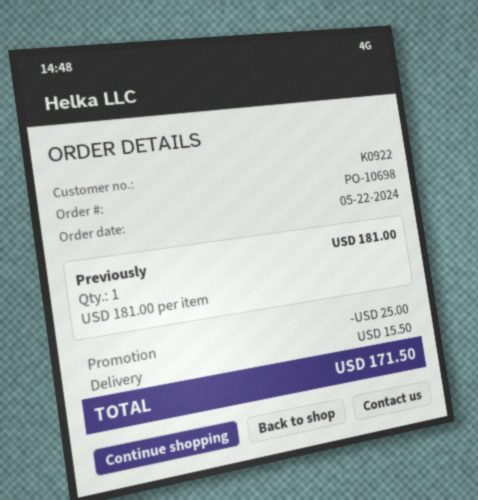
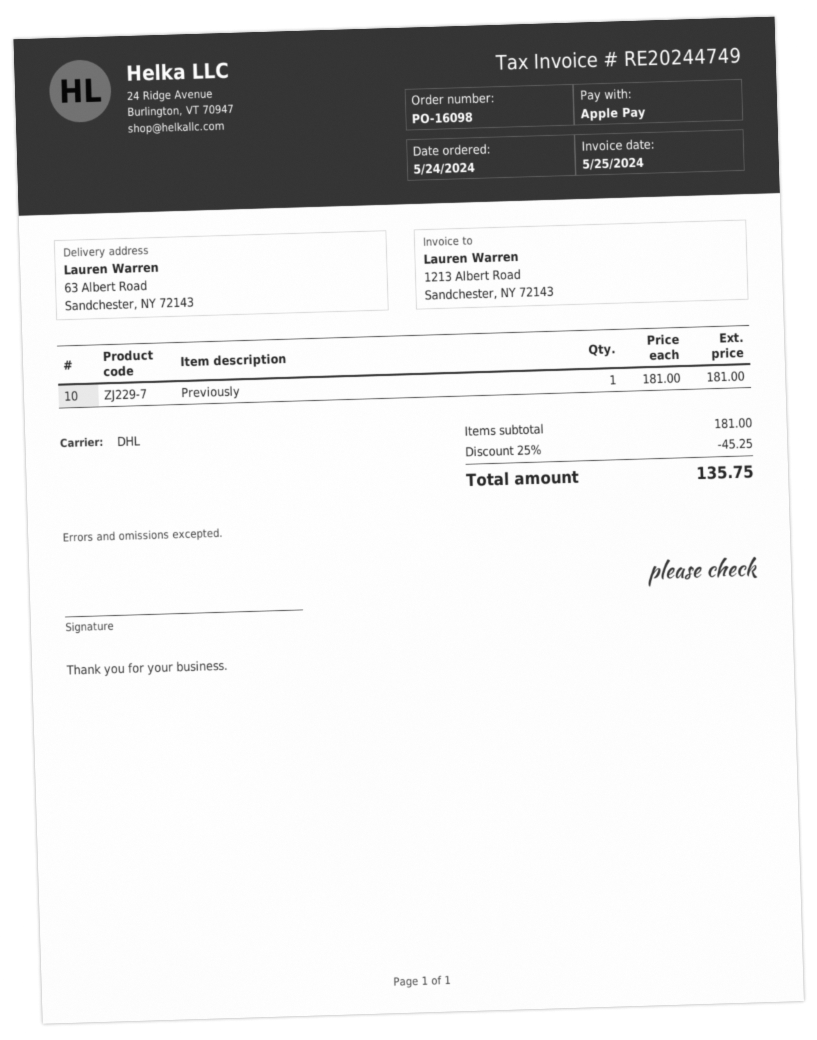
order number: PO-10698 -> PO-16098
order date: 2024-05-22 -> 2024-05-24
discount: 25.00 -> 45.25
shipping: 15.50 -> none
total: 171.50 -> 135.75

